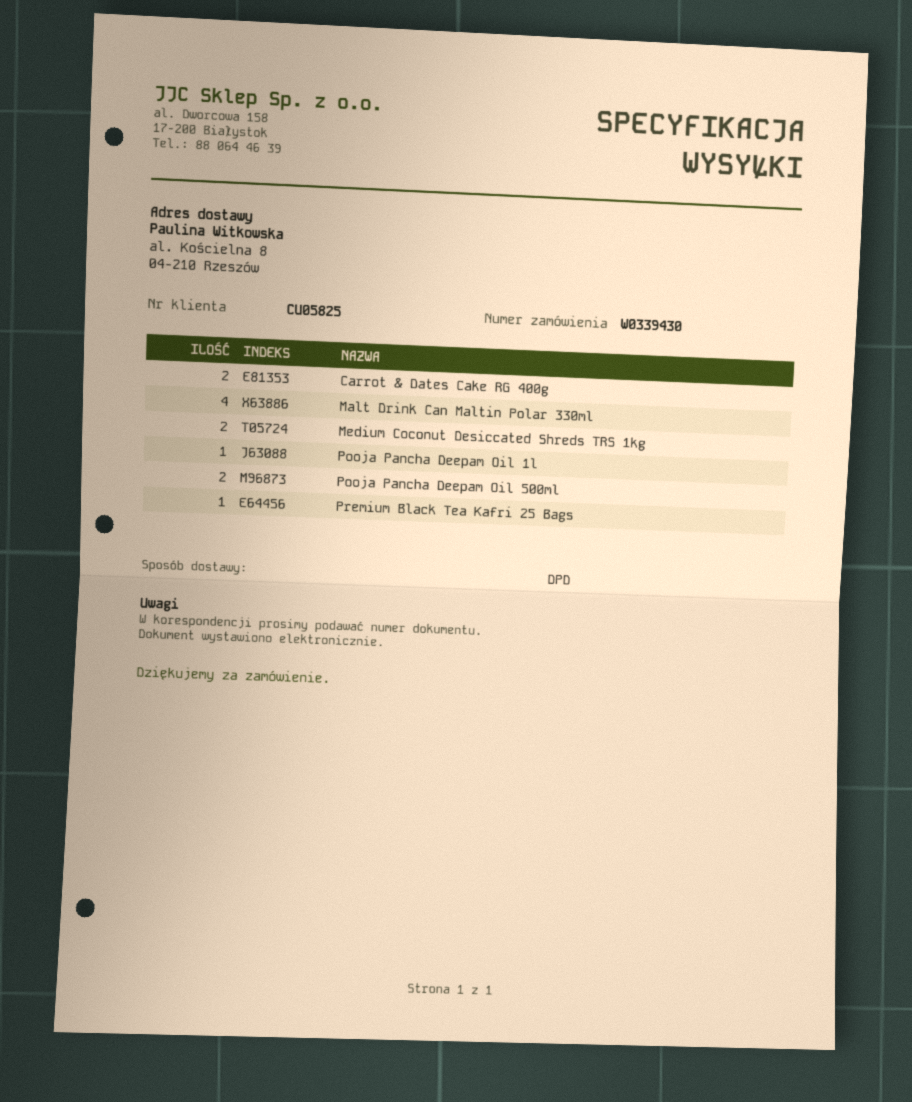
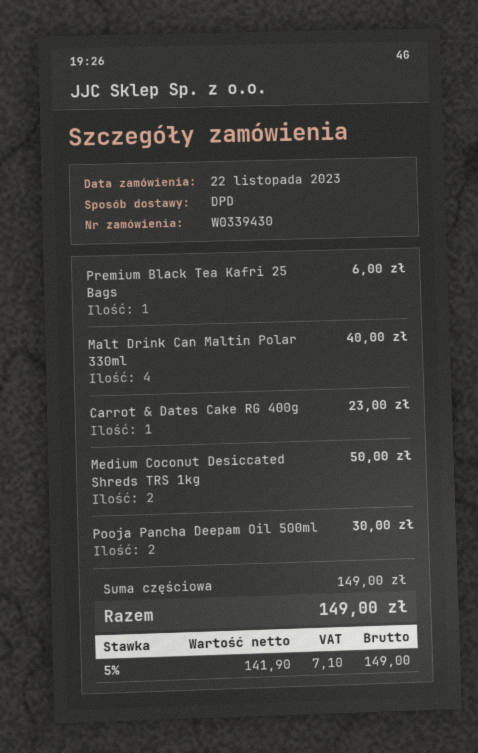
Carrot & Dates Cake RG 400g: 2 -> 1
Pooja Pancha Deepam Oil 1l: 1 -> none

